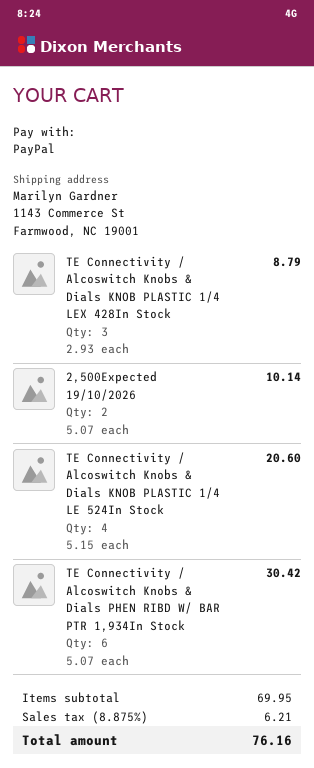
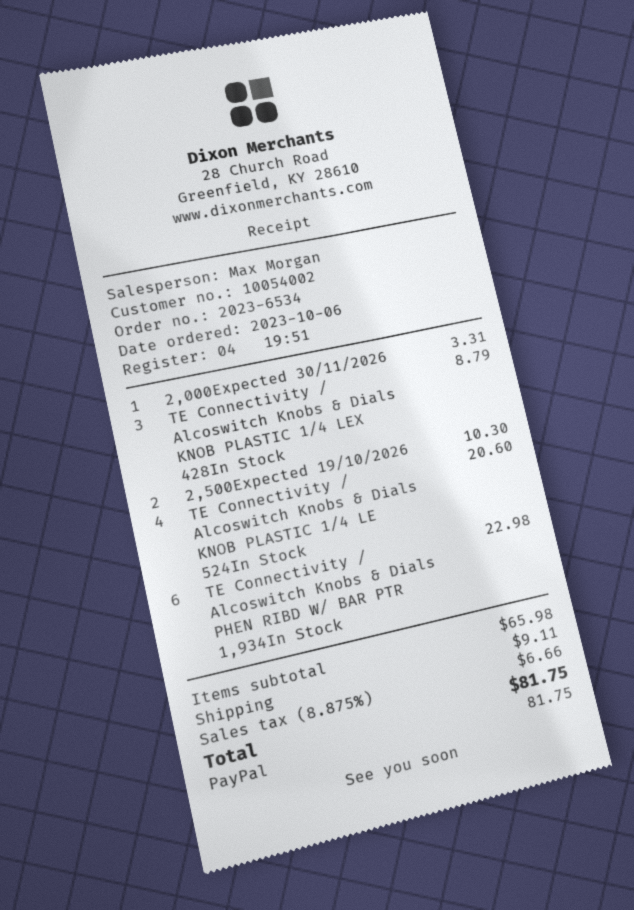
2,500Expected 19/10/2026: 2 for 10.14 -> 2 for 10.30
TE Connectivity / Alcoswitch Knobs & Dials PHEN RIBD W/ BAR PTR 1,934In Stock: 6 for 30.42 -> 6 for 22.98
2,000Expected 30/11/2026: none -> 1 for 3.31
subtotal: 69.95 -> 65.98
shipping: none -> 9.11
tax: 8.875% = 6.21 -> 8.875% = 6.66
total: 76.16 -> 81.75

